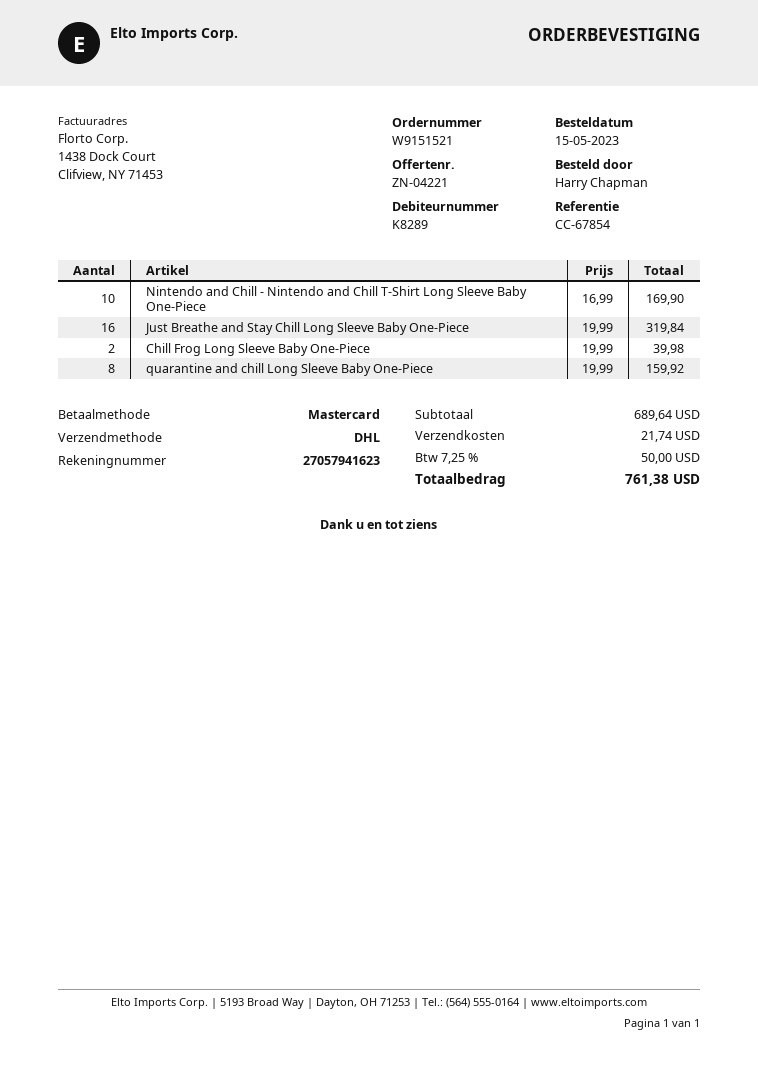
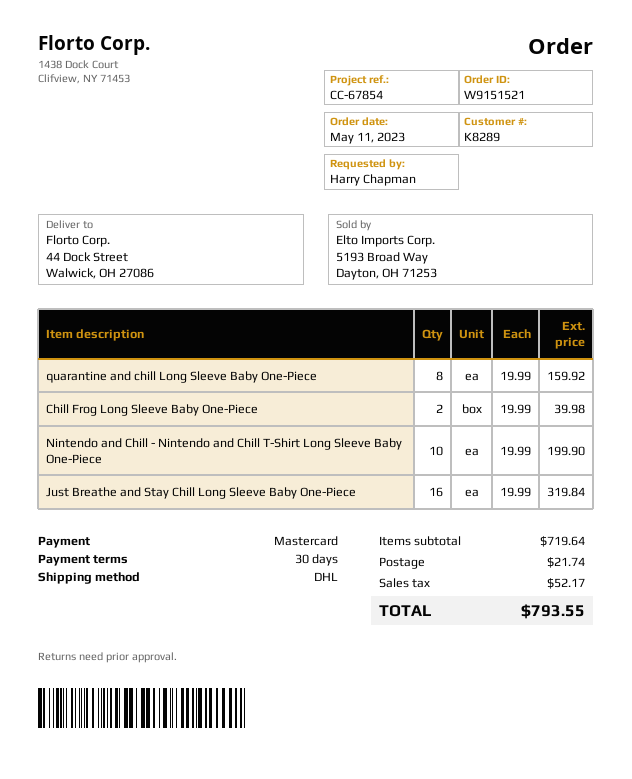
order date: 2023-05-15 -> 2023-05-11
Nintendo and Chill - Nintendo and Chill T-Shirt Long Sleeve Baby One-Piece: 10 x 16.99 = 169.90 -> 10 x 19.99 = 199.90
subtotal: 689.64 -> 719.64
tax: 50.00 -> 52.17
total: 761.38 -> 793.55

